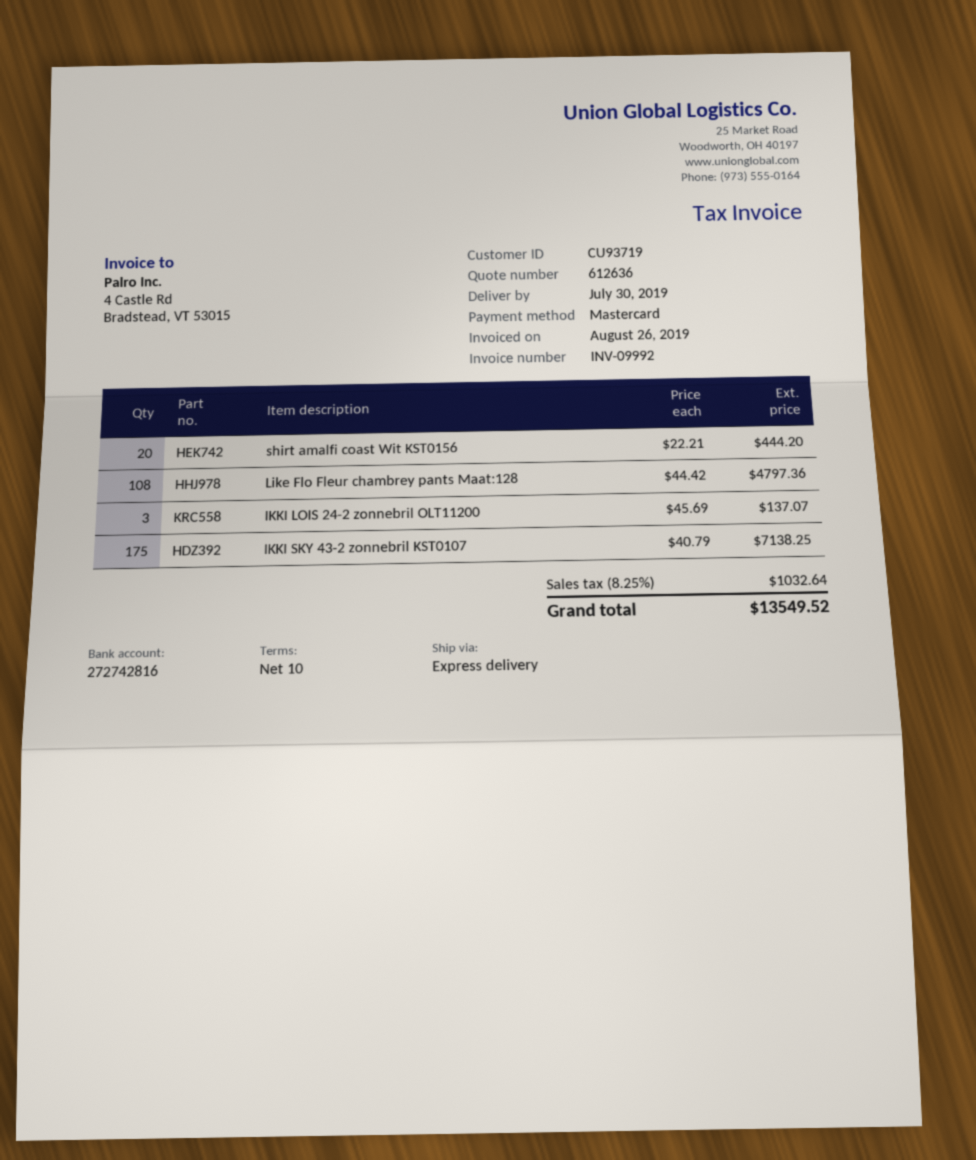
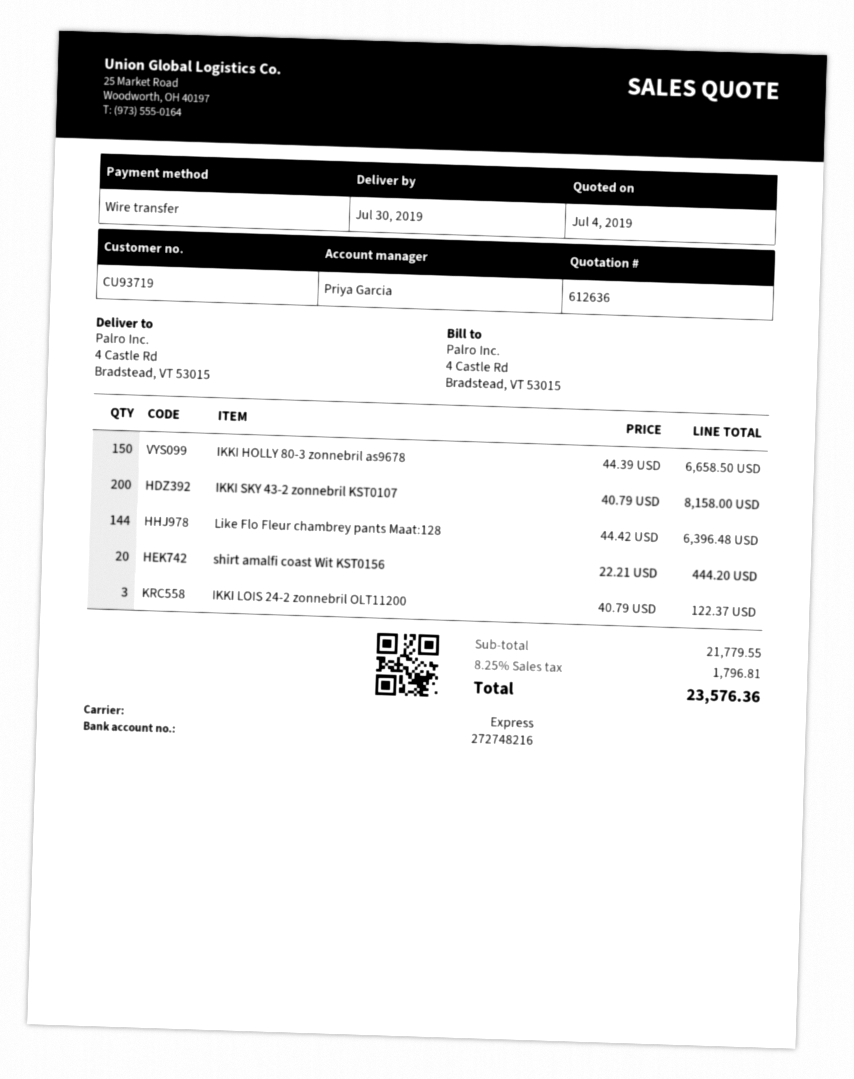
payment method: Mastercard -> bank transfer
bank account: 272742816 -> 272748216
Like Flo Fleur chambrey pants Maat:128: 108 x 44.42 = 4797.36 -> 144 x 44.42 = 6396.48
IKKI LOIS 24-2 zonnebril OLT11200: 3 x 45.69 = 137.07 -> 3 x 40.79 = 122.37
IKKI SKY 43-2 zonnebril KST0107: 175 x 40.79 = 7138.25 -> 200 x 40.79 = 8158.00
IKKI HOLLY 80-3 zonnebril as9678: none -> 150 x 44.39 = 6658.50
tax: 8.25% = 1032.64 -> 8.25% = 1796.81
total: 13549.52 -> 23576.36

